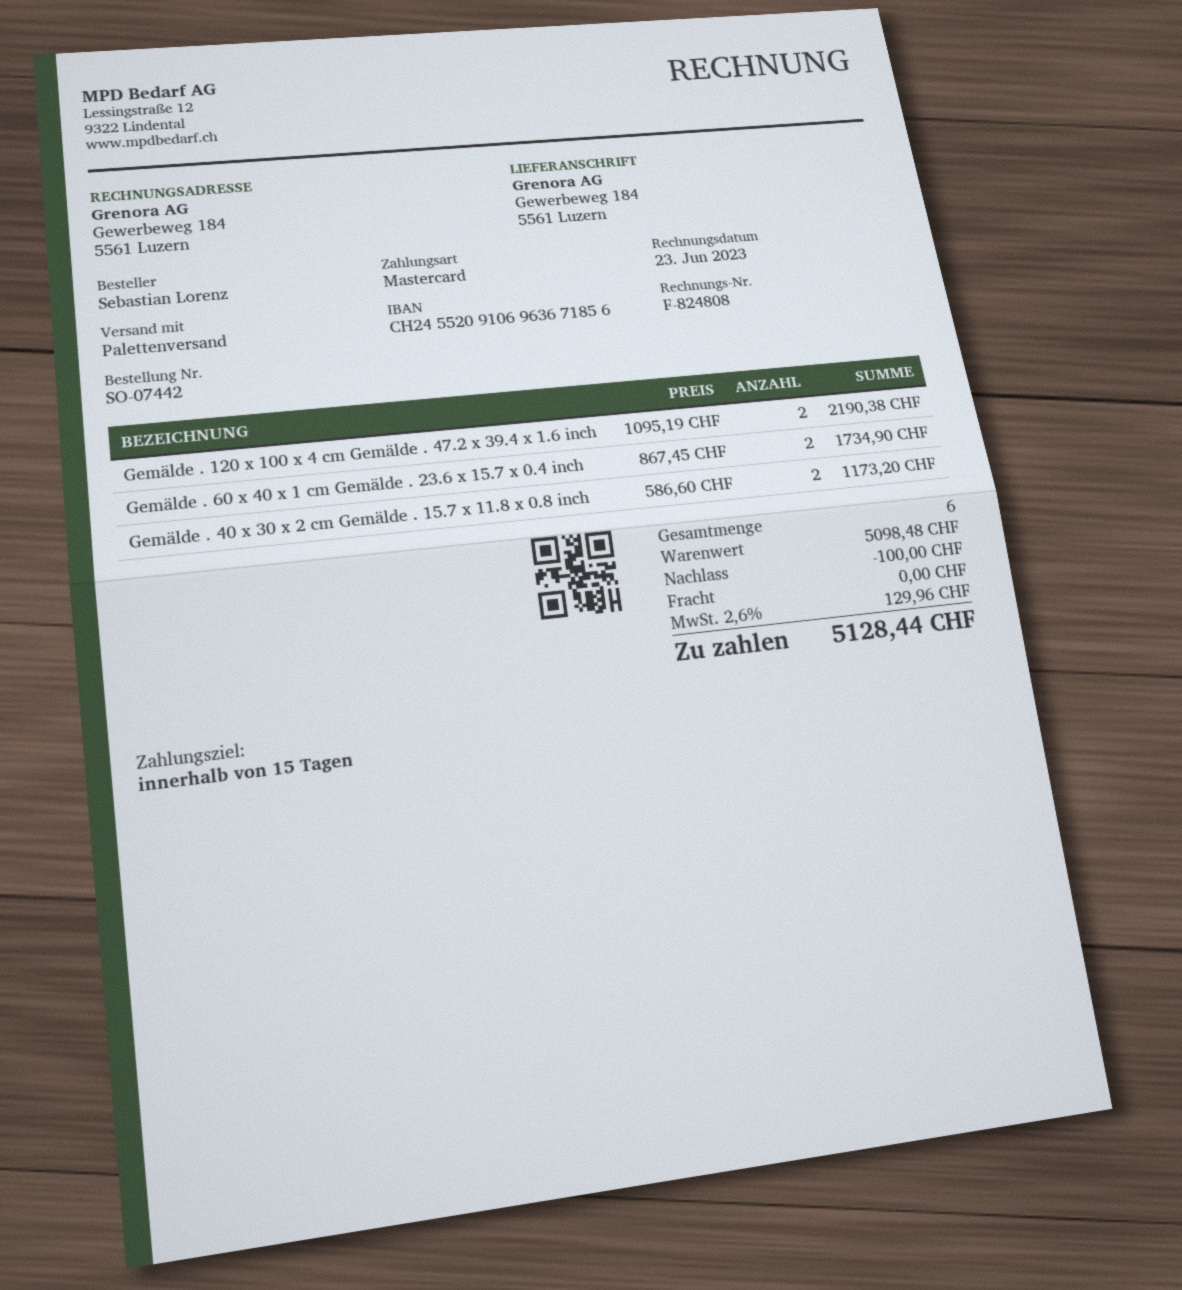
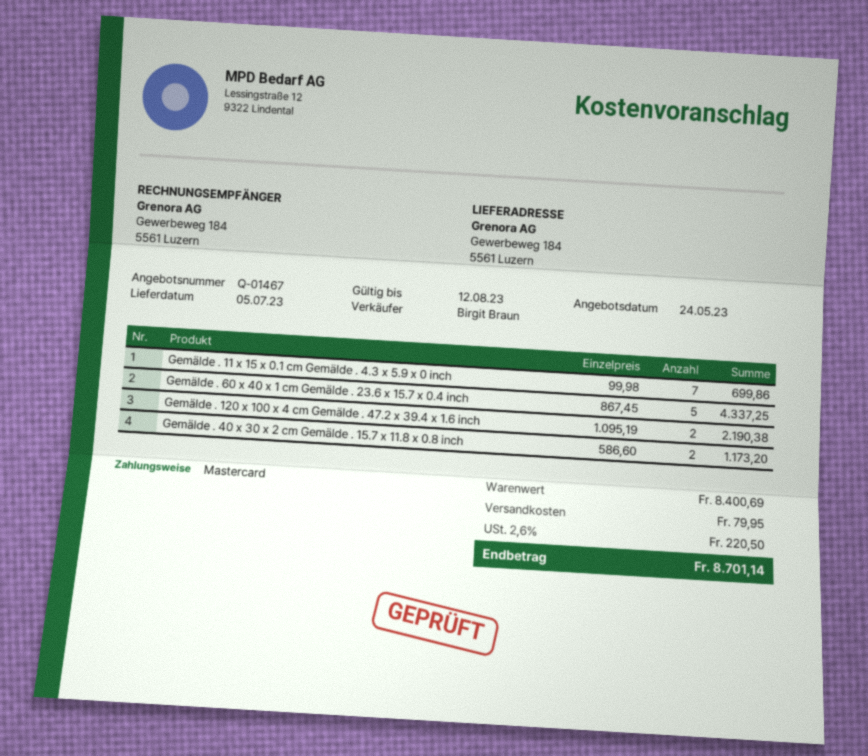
Gemälde . 60 x 40 x 1 cm Gemälde . 23.6 x 15.7 x 0.4 inch: 2 x 867.45 = 1734.90 -> 5 x 867.45 = 4337.25
Gemälde . 11 x 15 x 0.1 cm Gemälde . 4.3 x 5.9 x 0 inch: none -> 7 x 99.98 = 699.86
subtotal: 5098.48 -> 8400.69
discount: 100.00 -> none
shipping: 0.00 -> 79.95
tax: 2.6% = 129.96 -> 2.6% = 220.50
total: 5128.44 -> 8701.14

